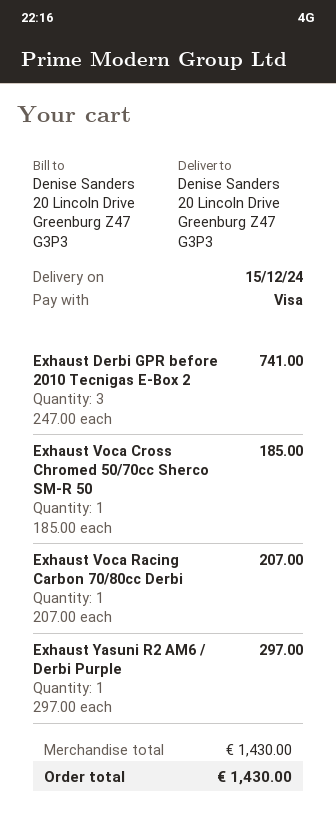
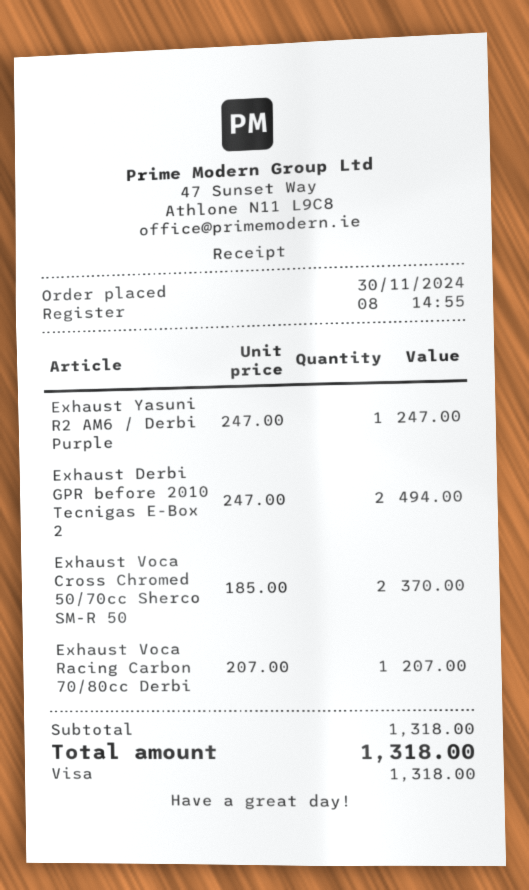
Exhaust Derbi GPR before 2010 Tecnigas E-Box 2: 3 x 247.00 = 741.00 -> 2 x 247.00 = 494.00
Exhaust Voca Cross Chromed 50/70cc Sherco SM-R 50: 1 x 185.00 = 185.00 -> 2 x 185.00 = 370.00
Exhaust Yasuni R2 AM6 / Derbi Purple: 1 x 297.00 = 297.00 -> 1 x 247.00 = 247.00
subtotal: 1430.00 -> 1318.00
total: 1430.00 -> 1318.00

